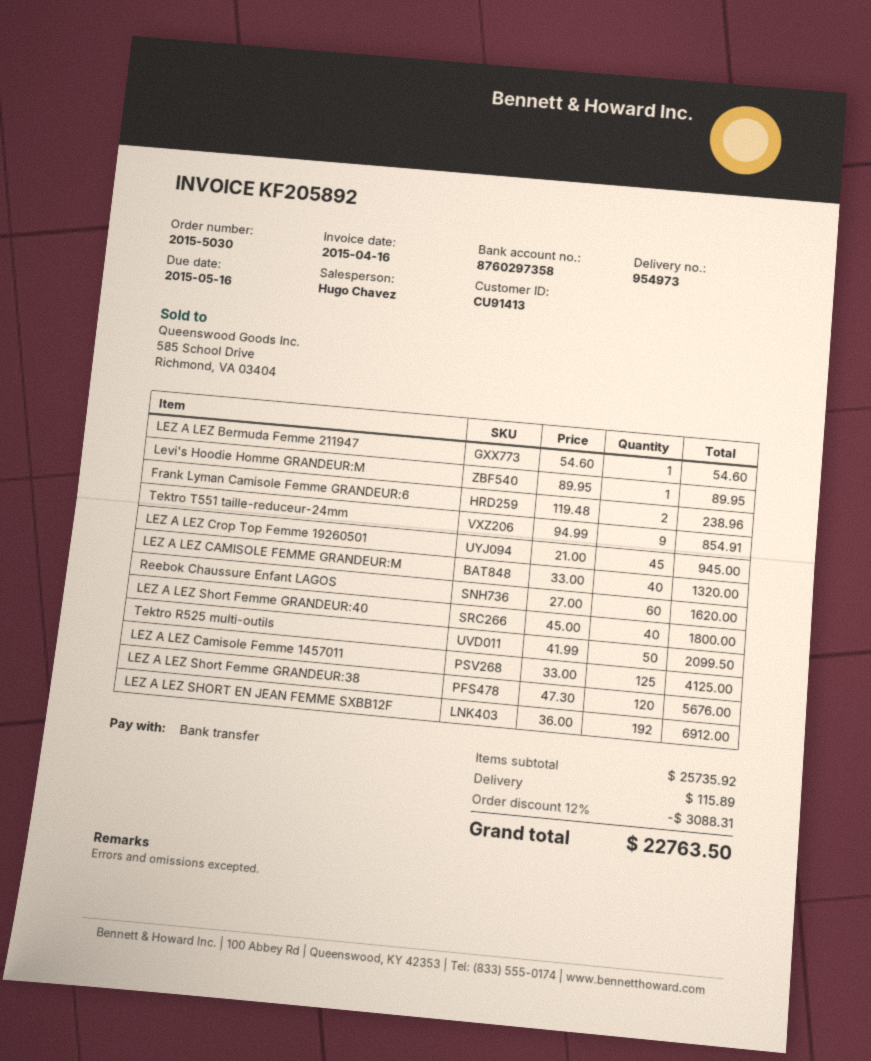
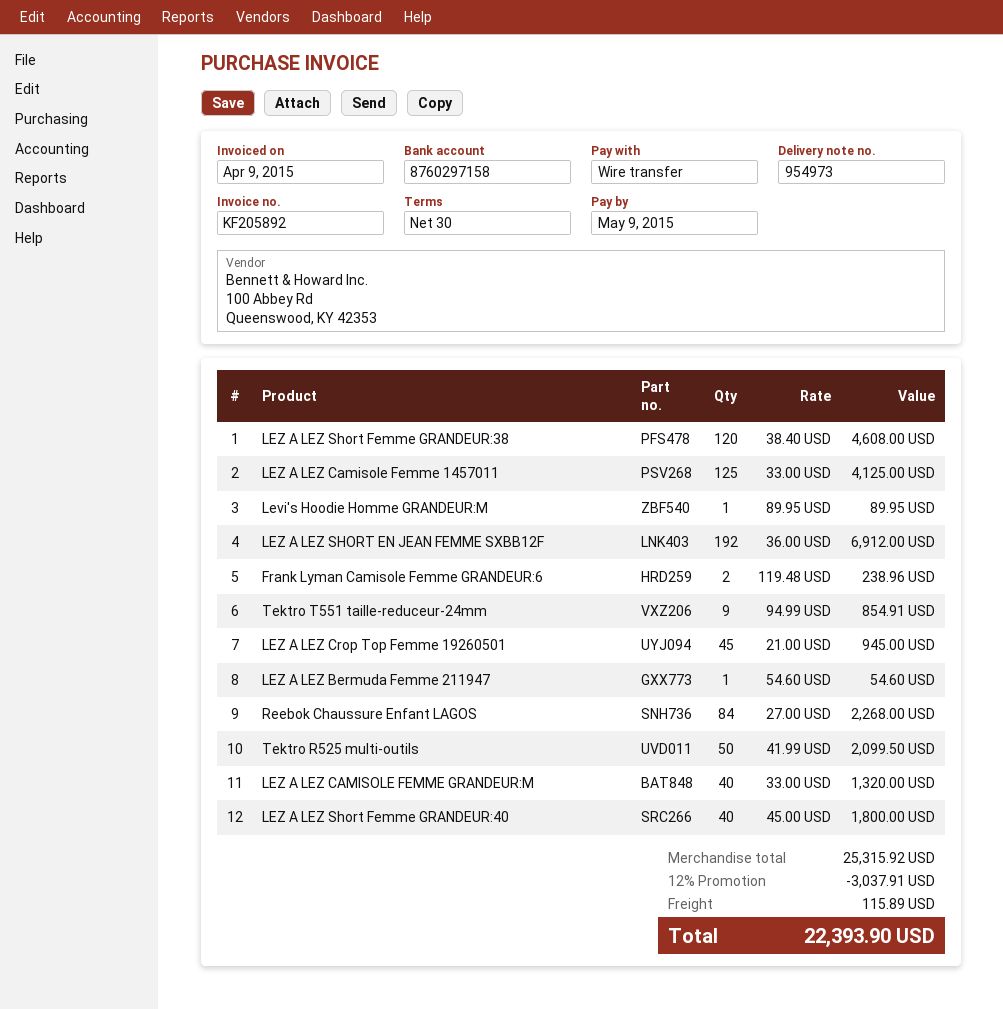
invoice date: 2015-04-16 -> 2015-04-09
due date: 2015-05-16 -> 2015-05-09
bank account: 8760297358 -> 8760297158
Reebok Chaussure Enfant LAGOS: 60 x 27.00 = 1620.00 -> 84 x 27.00 = 2268.00
LEZ A LEZ Short Femme GRANDEUR:38: 120 x 47.30 = 5676.00 -> 120 x 38.40 = 4608.00
subtotal: 25735.92 -> 25315.92
discount: 12% = 3088.31 -> 12% = 3037.91
total: 22763.50 -> 22393.90

